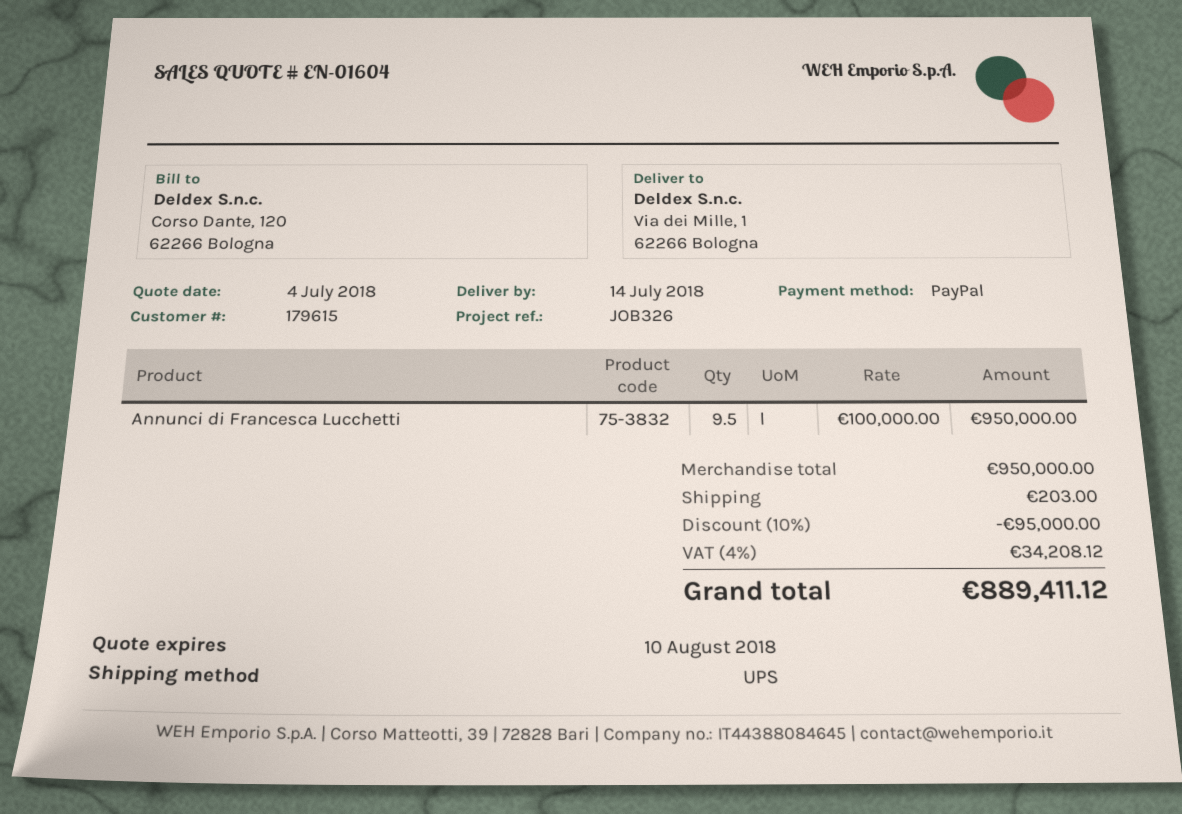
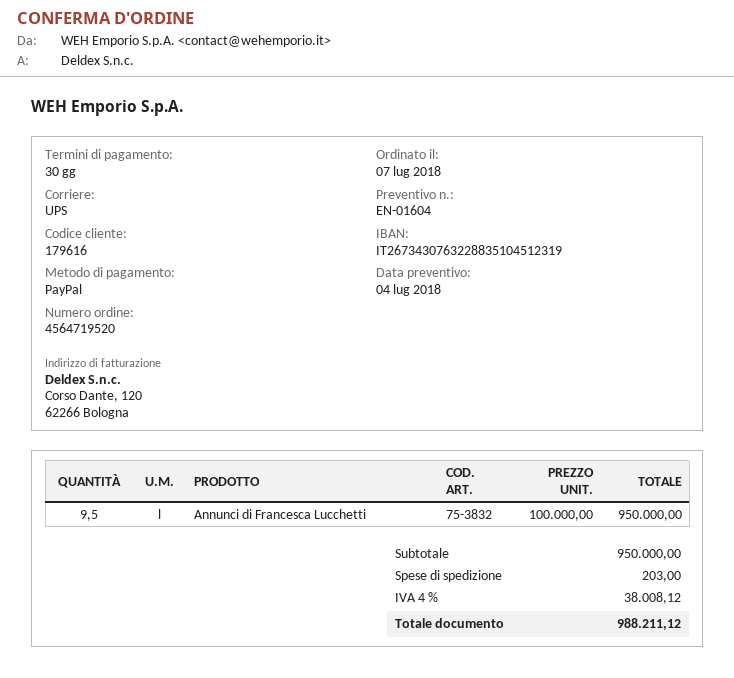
customer number: 179615 -> 179616
discount: 10% = 95000.00 -> none
tax: 4% = 34208.12 -> 4% = 38008.12
total: 889411.12 -> 988211.12

